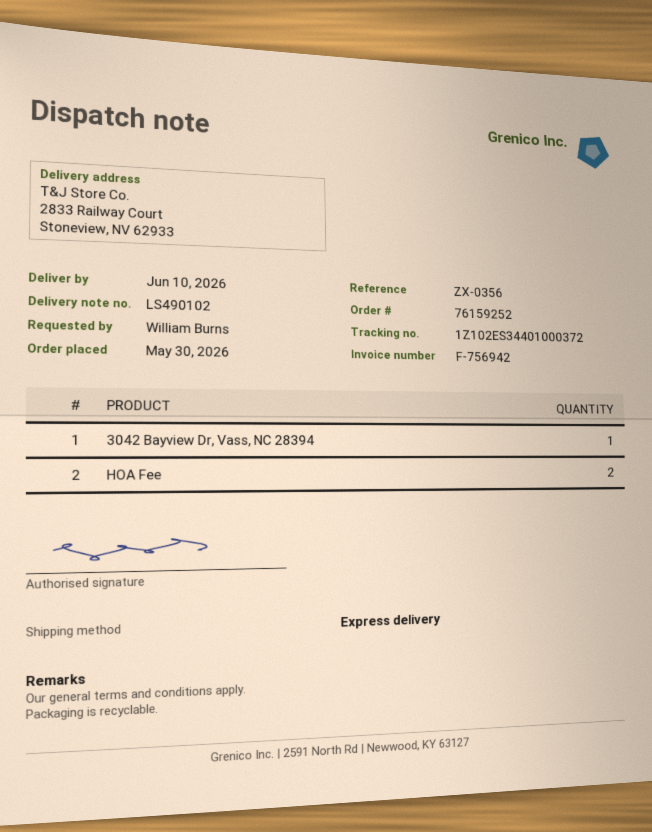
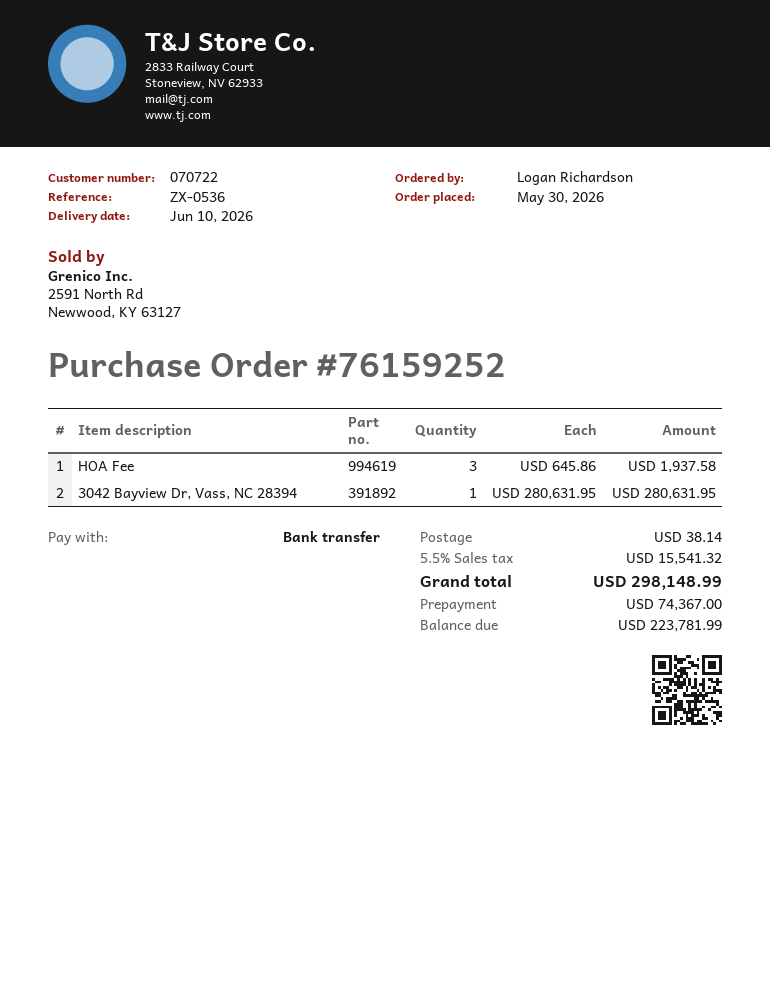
reference: ZX-0356 -> ZX-0536
ordered by: William Burns -> Logan Richardson
HOA Fee: 2 -> 3

